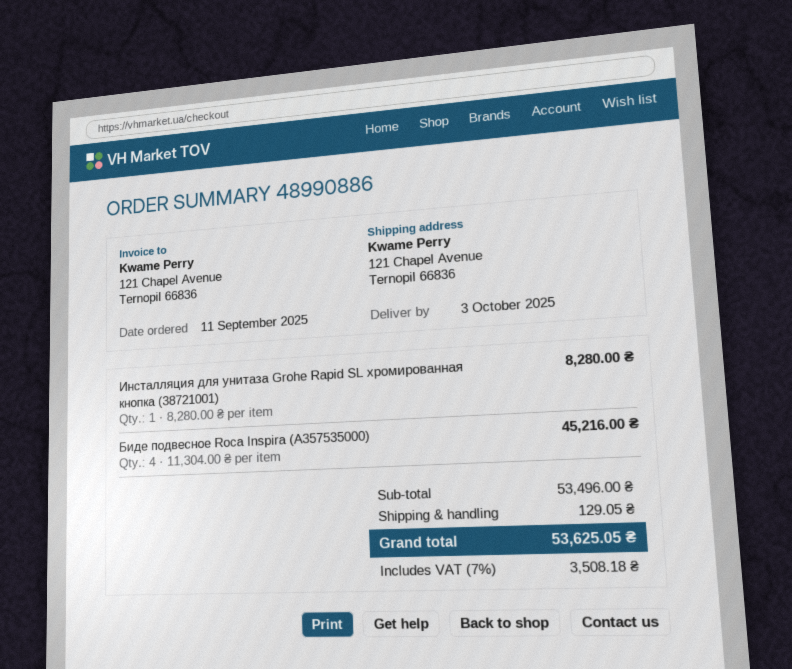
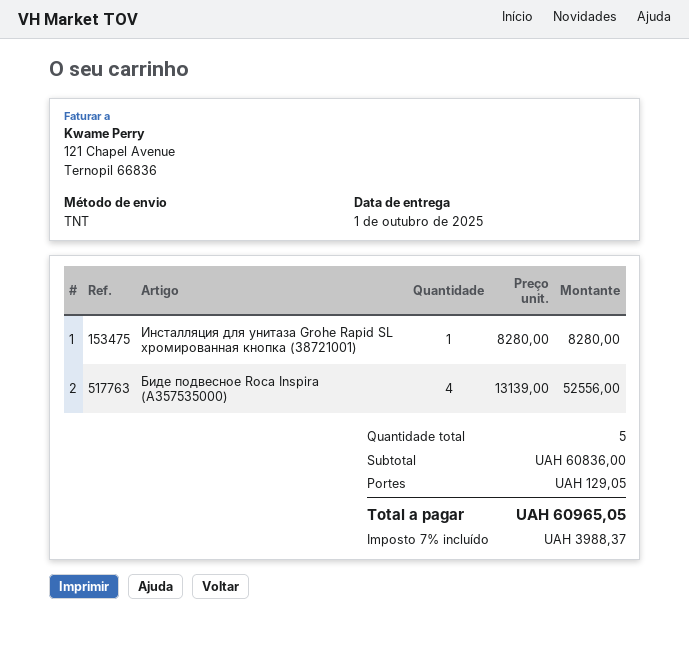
delivery date: 2025-10-03 -> 2025-10-01
Биде подвесное Roca Inspira (A357535000): 4 x 11304.00 = 45216.00 -> 4 x 13139.00 = 52556.00
subtotal: 53496.00 -> 60836.00
tax: 7% = 3508.18 -> 7% = 3988.37
total: 53625.05 -> 60965.05

